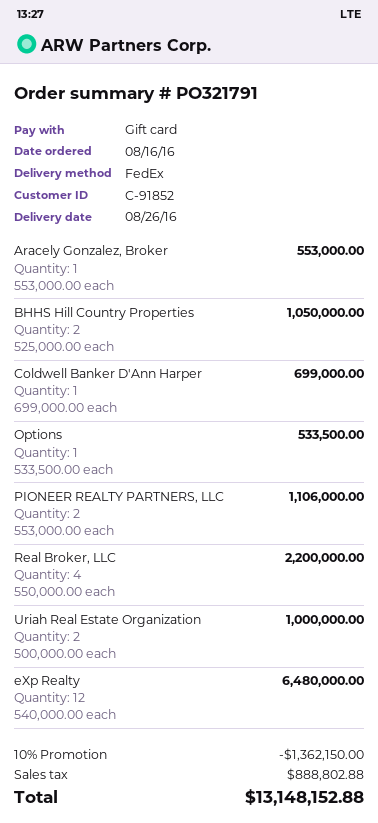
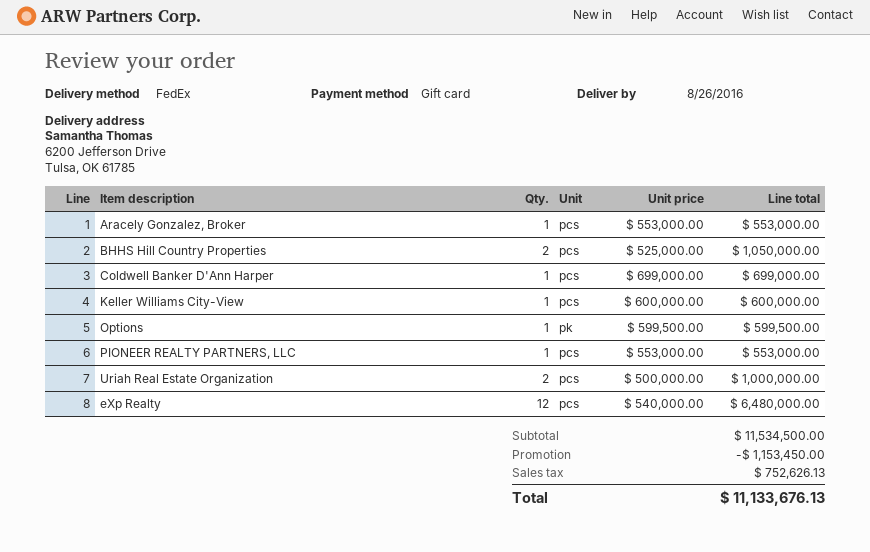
Options: 1 x 533500.00 = 533500.00 -> 1 x 599500.00 = 599500.00
PIONEER REALTY PARTNERS, LLC: 2 x 553000.00 = 1106000.00 -> 1 x 553000.00 = 553000.00
Real Broker, LLC: 4 x 550000.00 = 2200000.00 -> none
Keller Williams City-View: none -> 1 x 600000.00 = 600000.00
discount: 1362150.00 -> 1153450.00
tax: 888802.88 -> 752626.13
total: 13148152.88 -> 11133676.13

